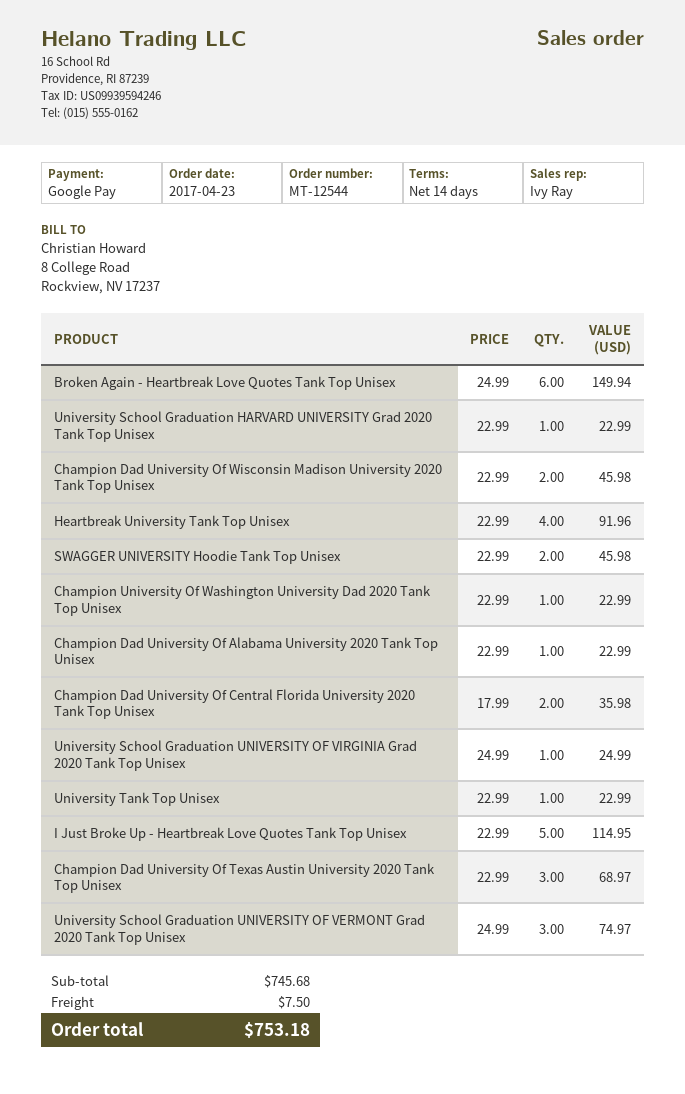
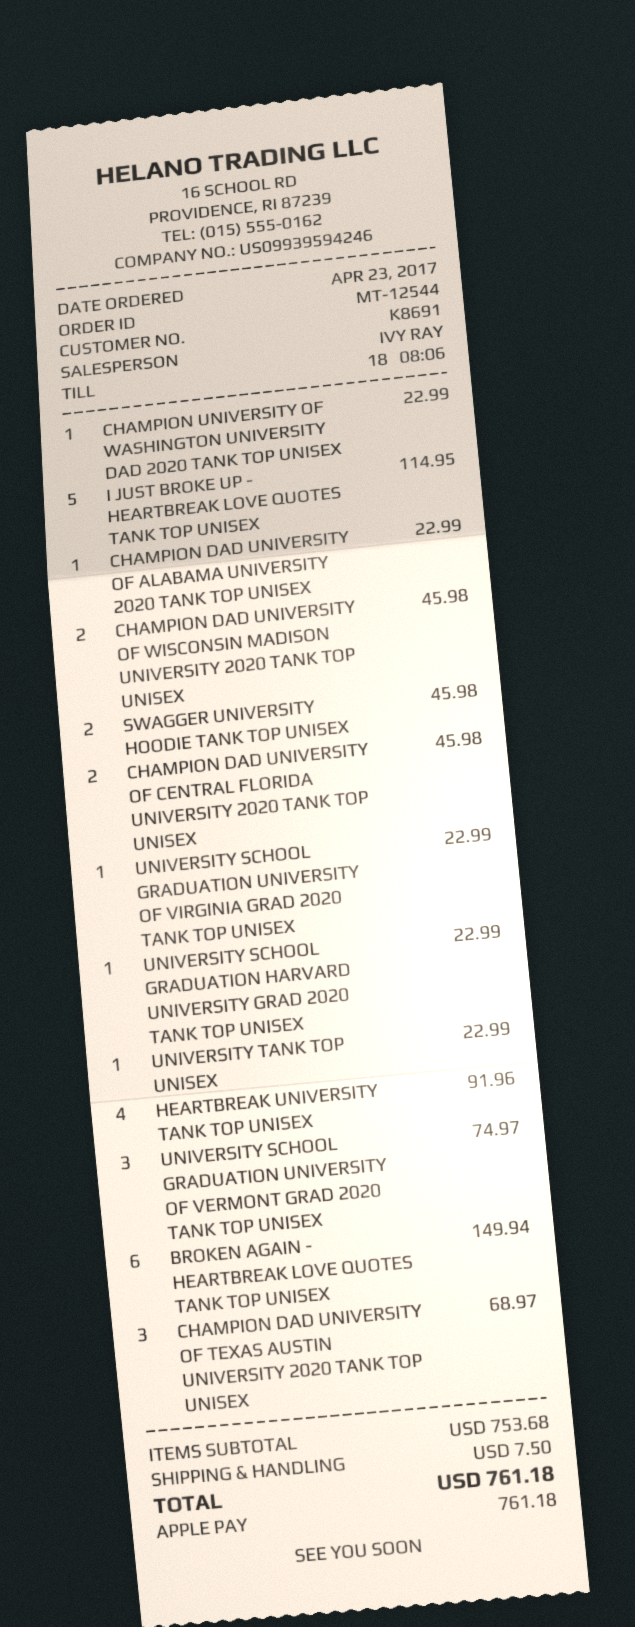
payment method: Google Pay -> Apple Pay
Champion Dad University Of Central Florida University 2020 Tank Top Unisex: 2 for 35.98 -> 2 for 45.98
University School Graduation UNIVERSITY OF VIRGINIA Grad 2020 Tank Top Unisex: 1 for 24.99 -> 1 for 22.99
subtotal: 745.68 -> 753.68
total: 753.18 -> 761.18

